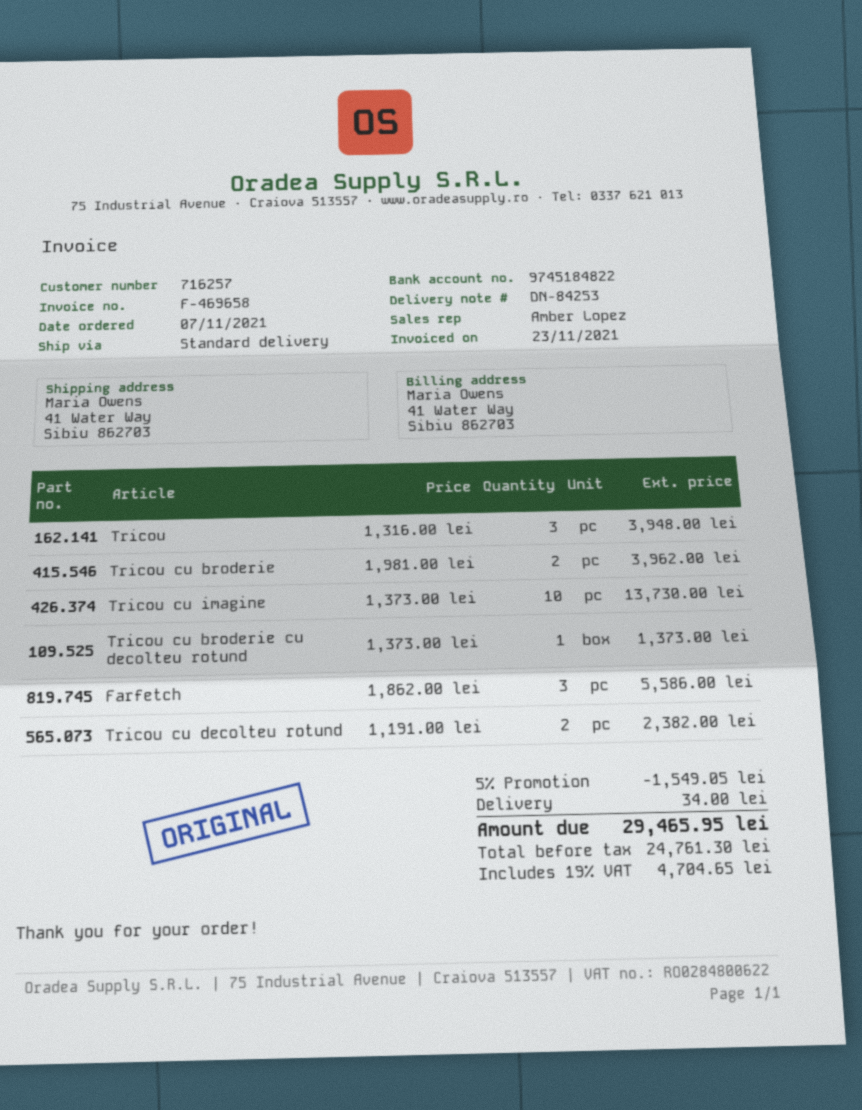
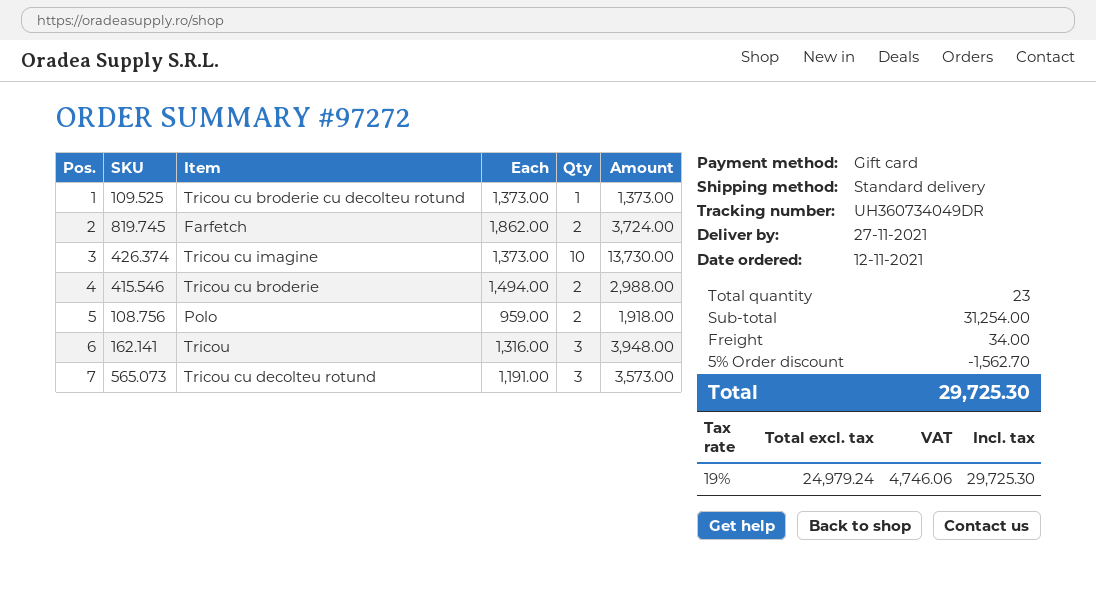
order date: 2021-11-07 -> 2021-11-12
Tricou cu broderie: 2 x 1981.00 = 3962.00 -> 2 x 1494.00 = 2988.00
Farfetch: 3 x 1862.00 = 5586.00 -> 2 x 1862.00 = 3724.00
Tricou cu decolteu rotund: 2 x 1191.00 = 2382.00 -> 3 x 1191.00 = 3573.00
Polo: none -> 2 x 959.00 = 1918.00
discount: 5% = 1549.05 -> 5% = 1562.70
net: 24761.30 -> 24979.24
tax: 19% = 4704.65 -> 19% = 4746.06
total: 29465.95 -> 29725.30

